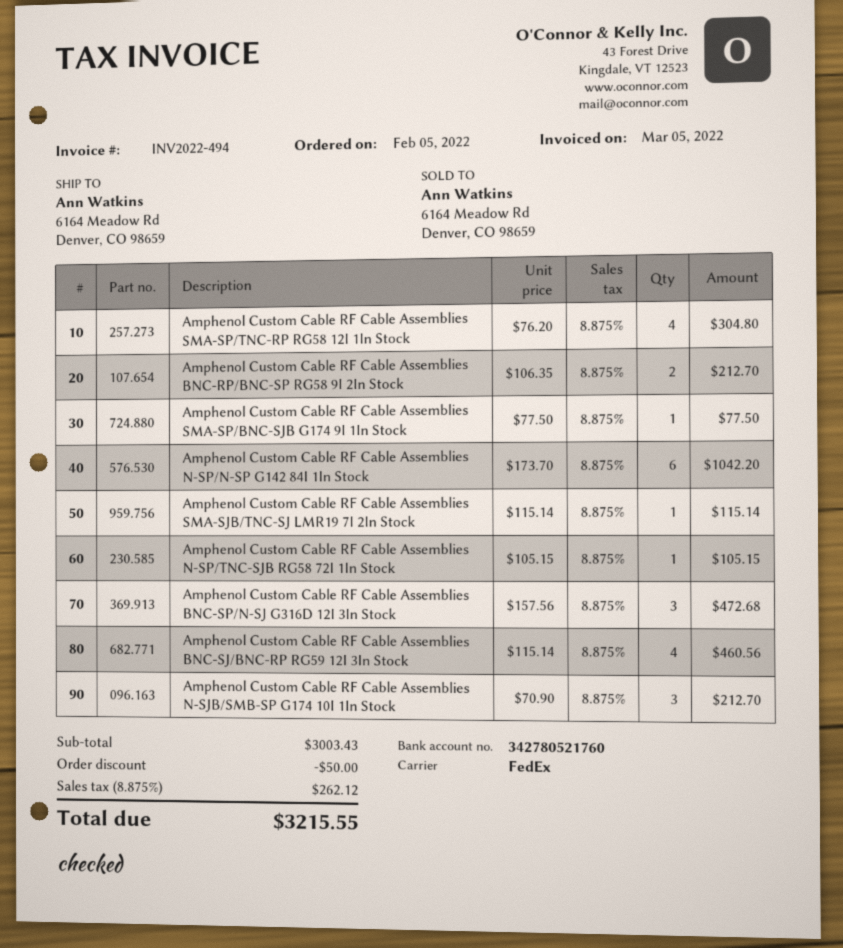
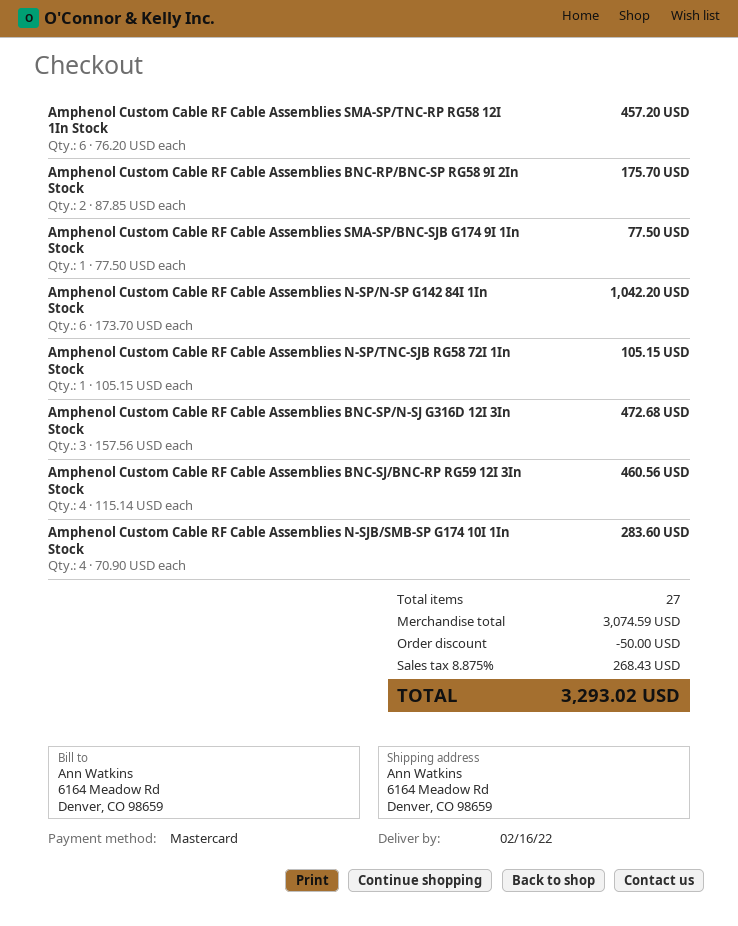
Amphenol Custom Cable RF Cable Assemblies SMA-SP/TNC-RP RG58 12I 1In Stock: 4 x 76.20 = 304.80 -> 6 x 76.20 = 457.20
Amphenol Custom Cable RF Cable Assemblies BNC-RP/BNC-SP RG58 9I 2In Stock: 2 x 106.35 = 212.70 -> 2 x 87.85 = 175.70
Amphenol Custom Cable RF Cable Assemblies SMA-SJB/TNC-SJ LMR19 7I 2In Stock: 1 x 115.14 = 115.14 -> none
Amphenol Custom Cable RF Cable Assemblies N-SJB/SMB-SP G174 10I 1In Stock: 3 x 70.90 = 212.70 -> 4 x 70.90 = 283.60
subtotal: 3003.43 -> 3074.59
tax: 8.875% = 262.12 -> 8.875% = 268.43
total: 3215.55 -> 3293.02

